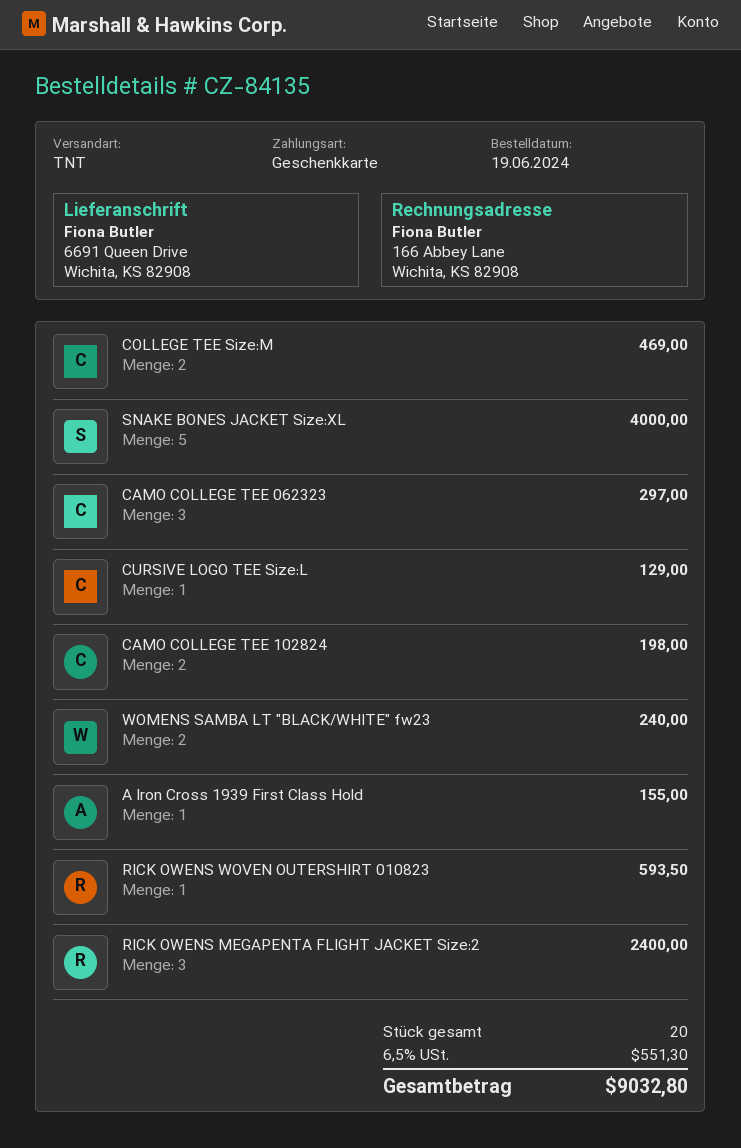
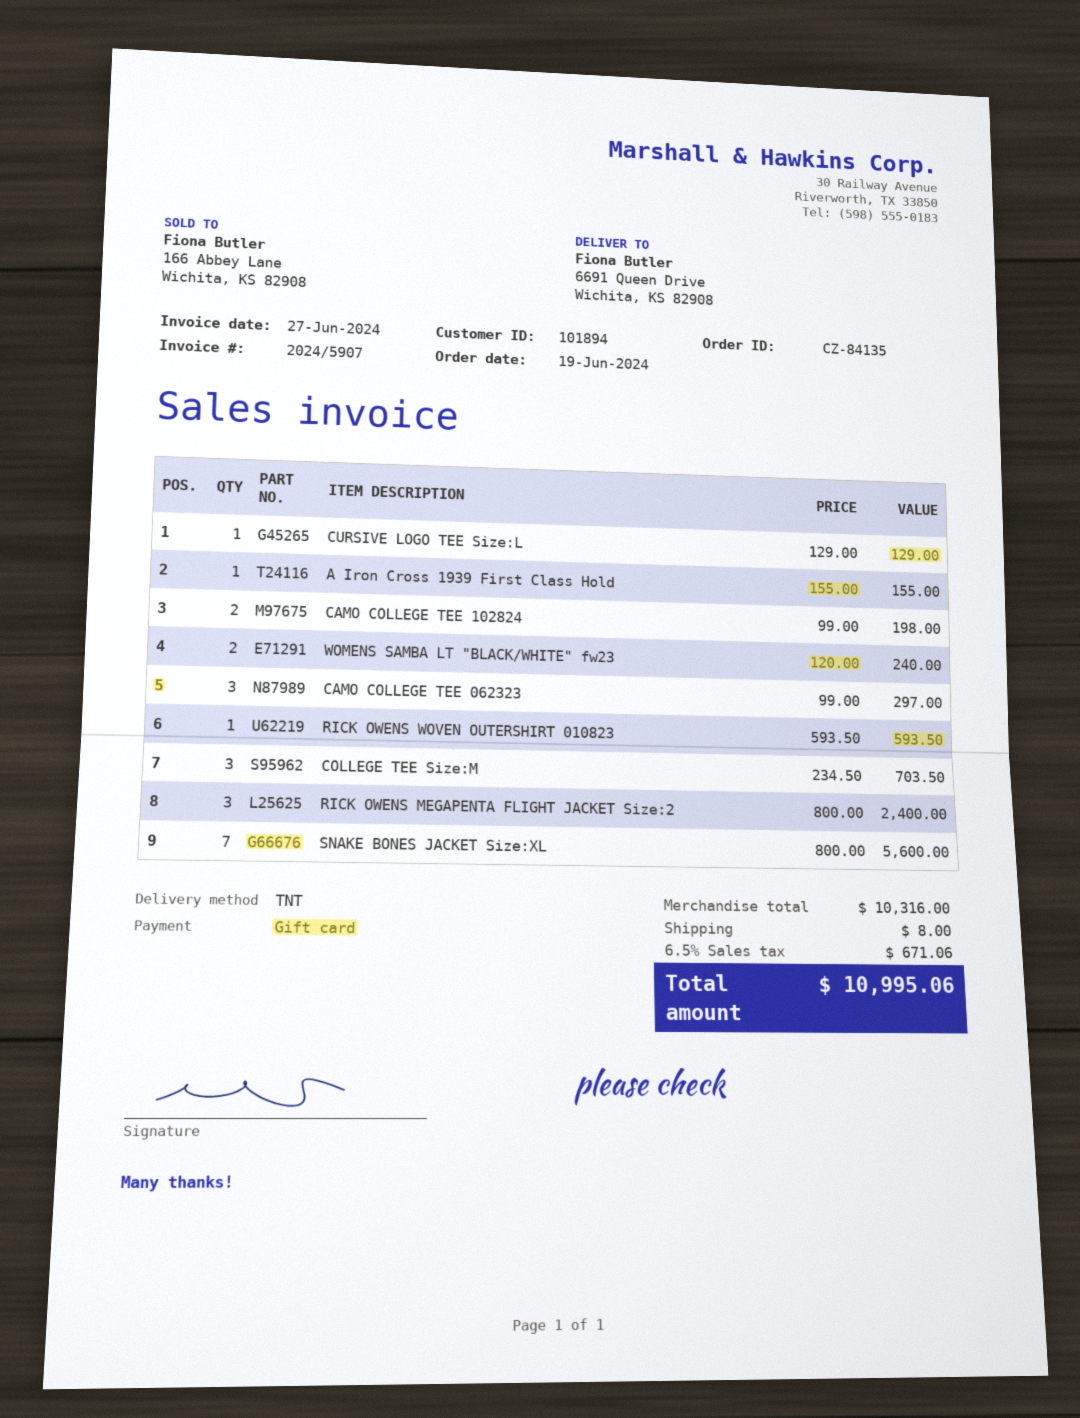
COLLEGE TEE Size:M: 2 for 469.00 -> 3 for 703.50
SNAKE BONES JACKET Size:XL: 5 for 4000.00 -> 7 for 5600.00
shipping: none -> 8.00
tax: 6.5% = 551.30 -> 6.5% = 671.06
total: 9032.80 -> 10995.06

